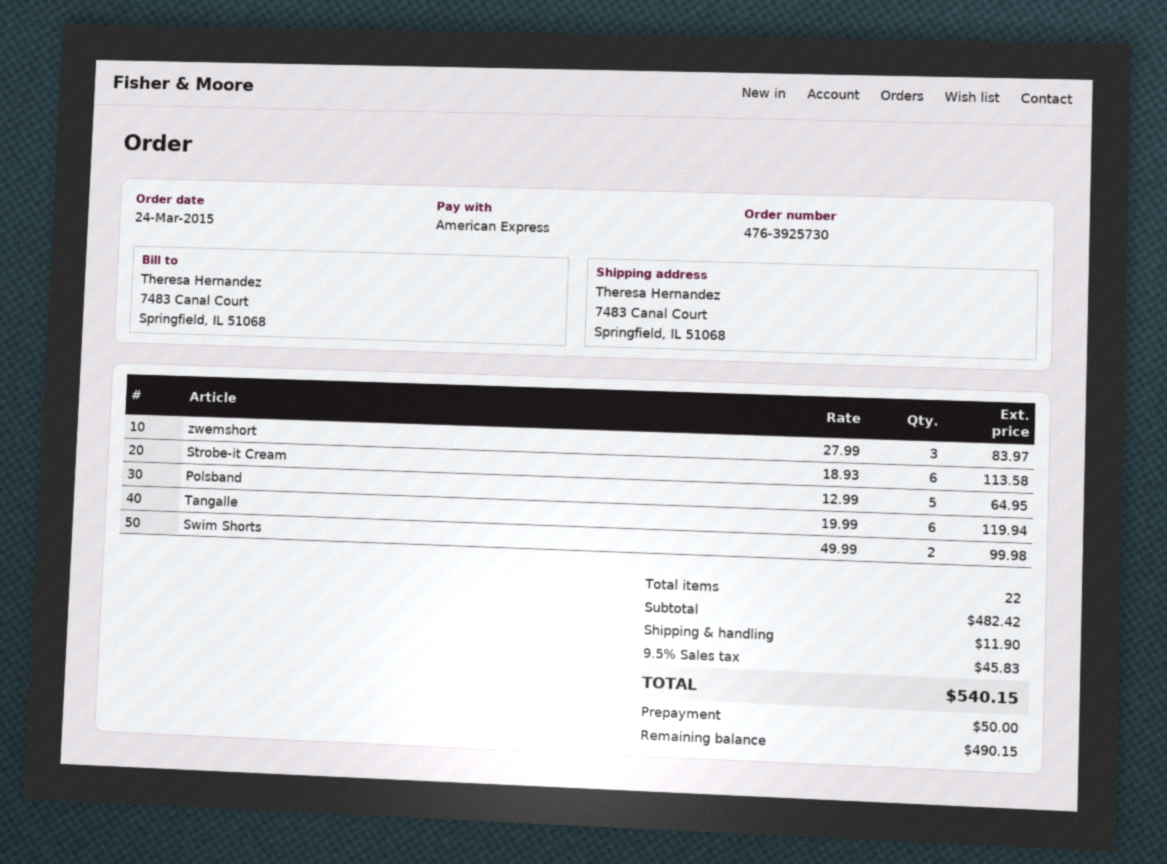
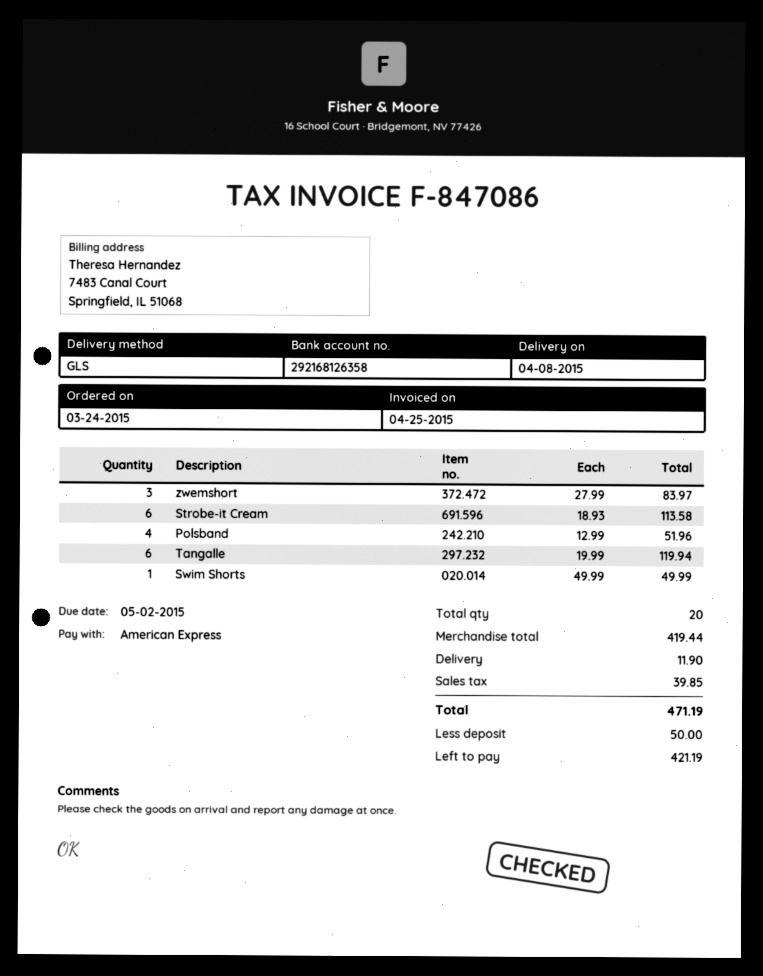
Polsband: 5 x 12.99 = 64.95 -> 4 x 12.99 = 51.96
Swim Shorts: 2 x 49.99 = 99.98 -> 1 x 49.99 = 49.99
total quantity: 22 -> 20
subtotal: 482.42 -> 419.44
tax: 45.83 -> 39.85
total: 540.15 -> 471.19
balance: 490.15 -> 421.19

